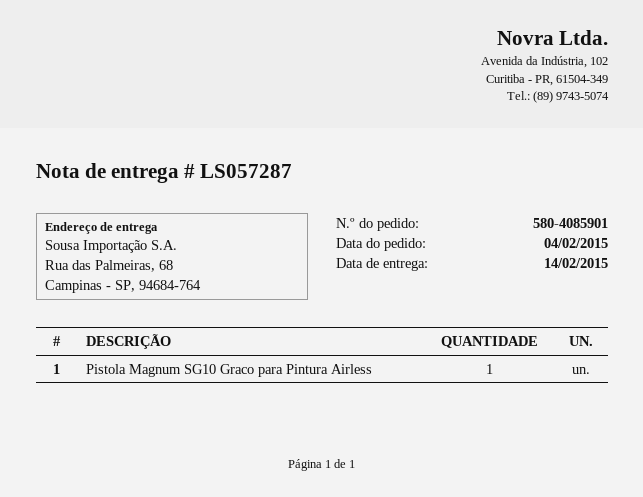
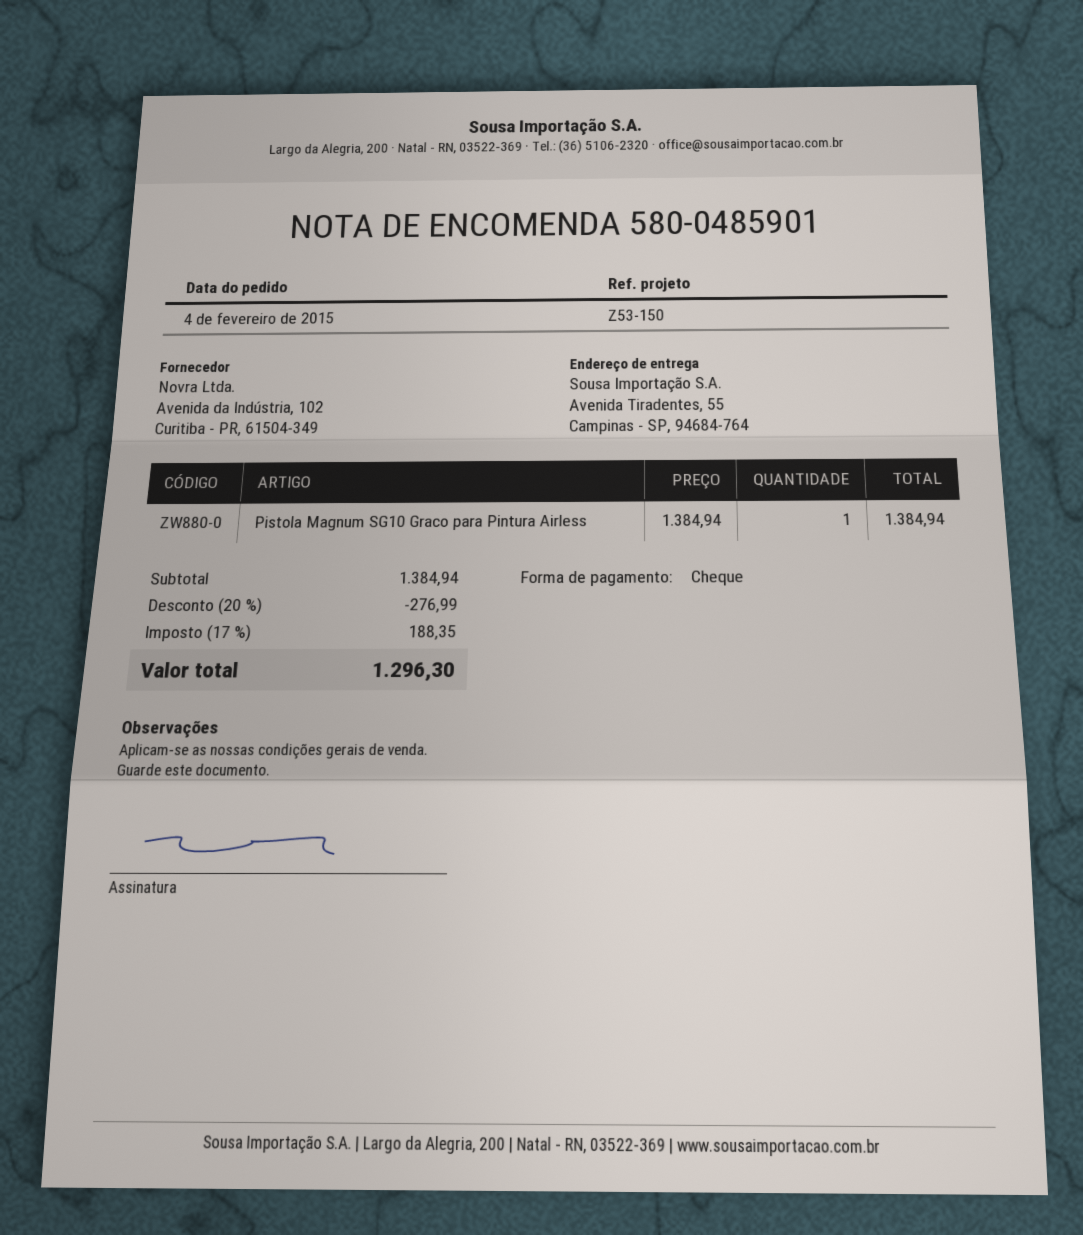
order number: 580-4085901 -> 580-0485901
ship to: Rua das Palmeiras, 68, Campinas - SP, 94684-764 -> Avenida Tiradentes, 55, Campinas - SP, 94684-764

